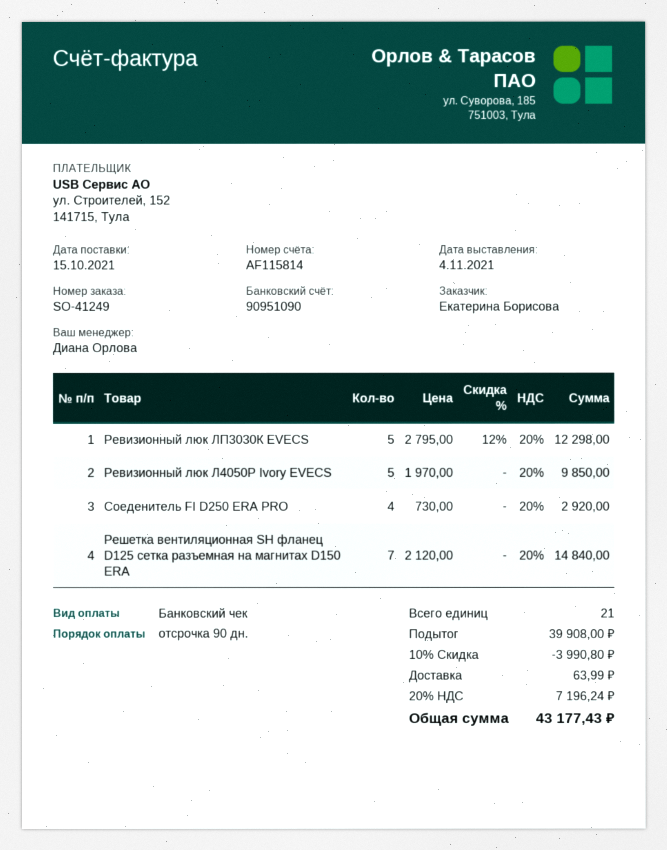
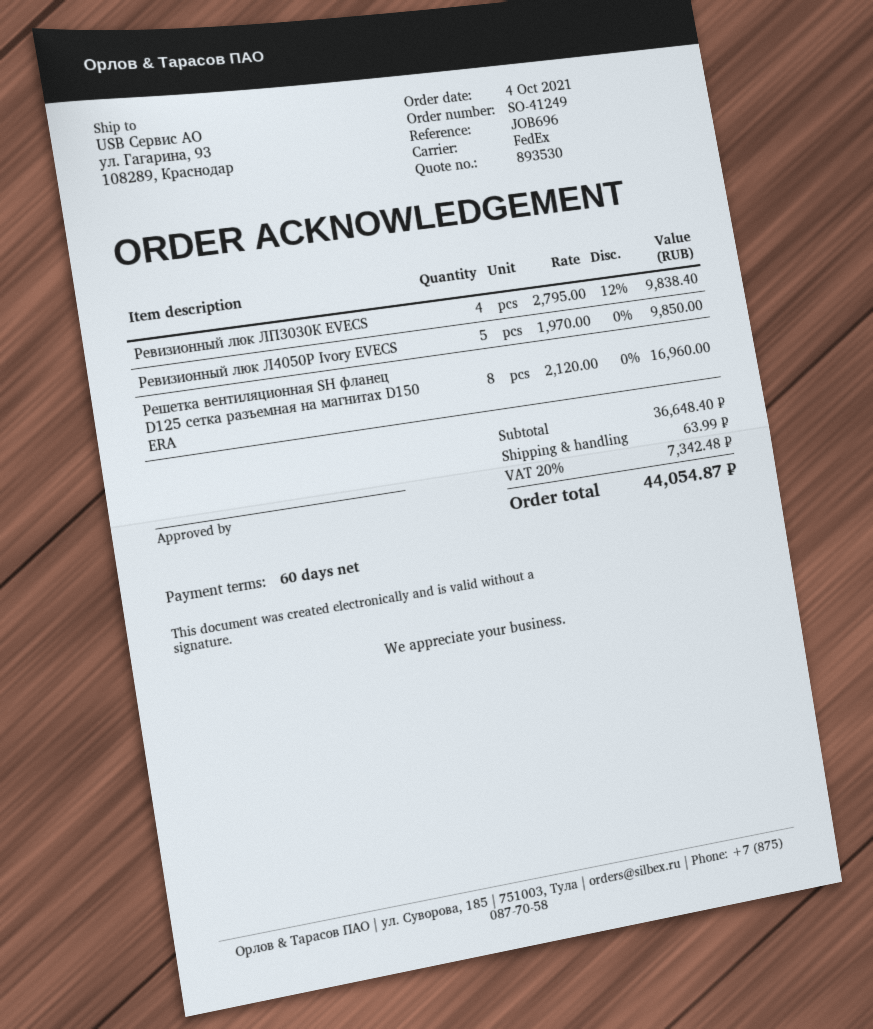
payment terms: 90 days -> 60 days
Ревизионный люк ЛП3030К EVECS: 5 x 2795.00 - 12% = 12298.00 -> 4 x 2795.00 - 12% = 9838.40
Соеденитель FI D250 ERA PRO: 4 x 730.00 = 2920.00 -> none
Решетка вентиляционная SH фланец D125 сетка разъемная на магнитах D150 ERA: 7 x 2120.00 = 14840.00 -> 8 x 2120.00 = 16960.00
subtotal: 39908.00 -> 36648.40
discount: 10% = 3990.80 -> none
tax: 20% = 7196.24 -> 20% = 7342.48
total: 43177.43 -> 44054.87

